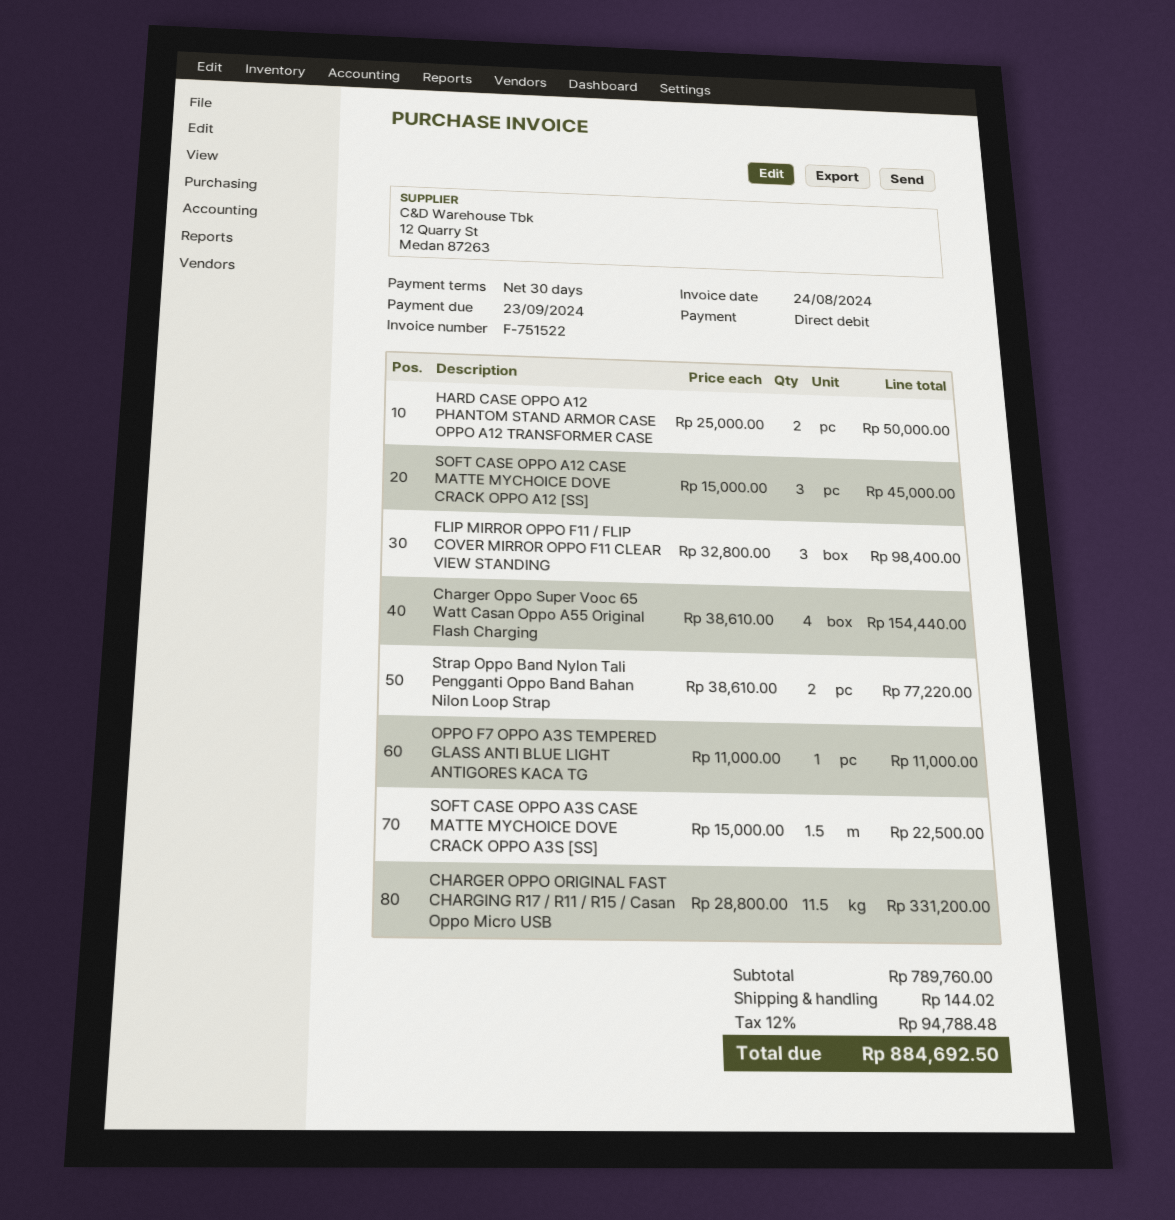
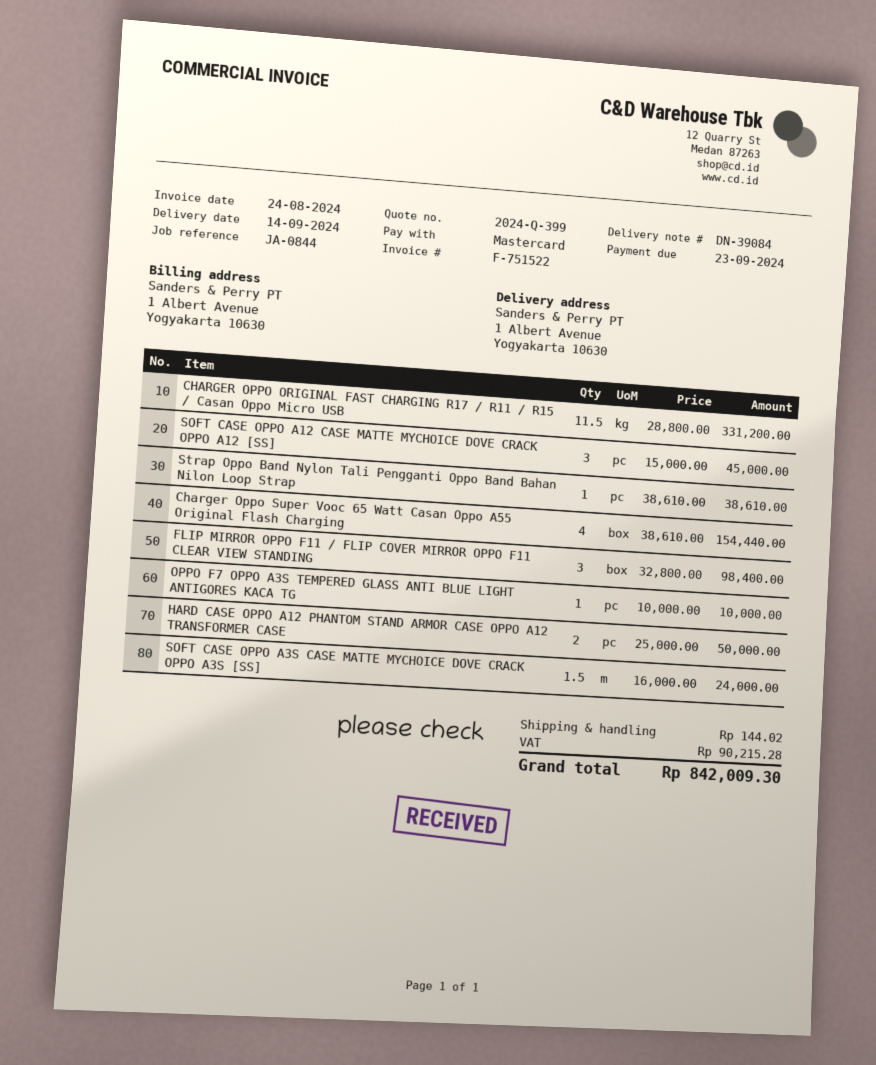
payment method: direct debit -> Mastercard
Strap Oppo Band Nylon Tali Pengganti Oppo Band Bahan Nilon Loop Strap: 2 x 38610.00 = 77220.00 -> 1 x 38610.00 = 38610.00
OPPO F7 OPPO A3S TEMPERED GLASS ANTI BLUE LIGHT ANTIGORES KACA TG: 1 x 11000.00 = 11000.00 -> 1 x 10000.00 = 10000.00
SOFT CASE OPPO A3S CASE MATTE MYCHOICE DOVE CRACK OPPO A3S [SS]: 1.5 x 15000.00 = 22500.00 -> 1.5 x 16000.00 = 24000.00
tax: 94788.48 -> 90215.28
total: 884692.50 -> 842009.30

